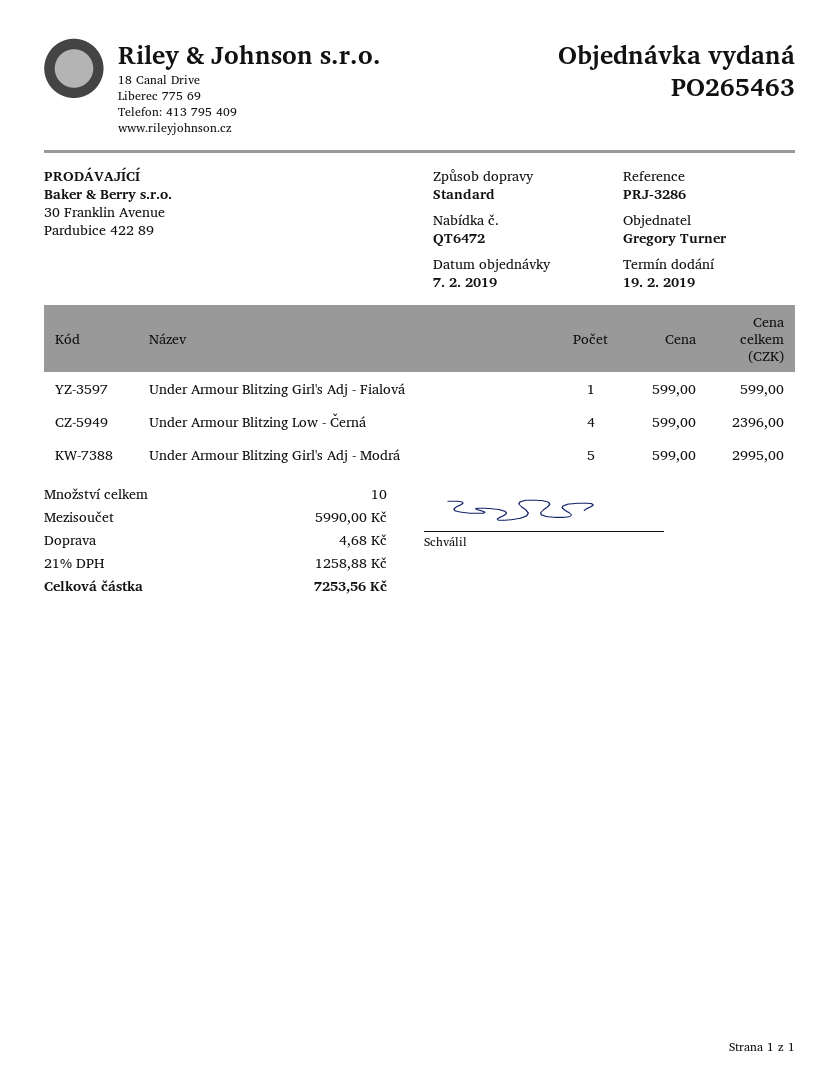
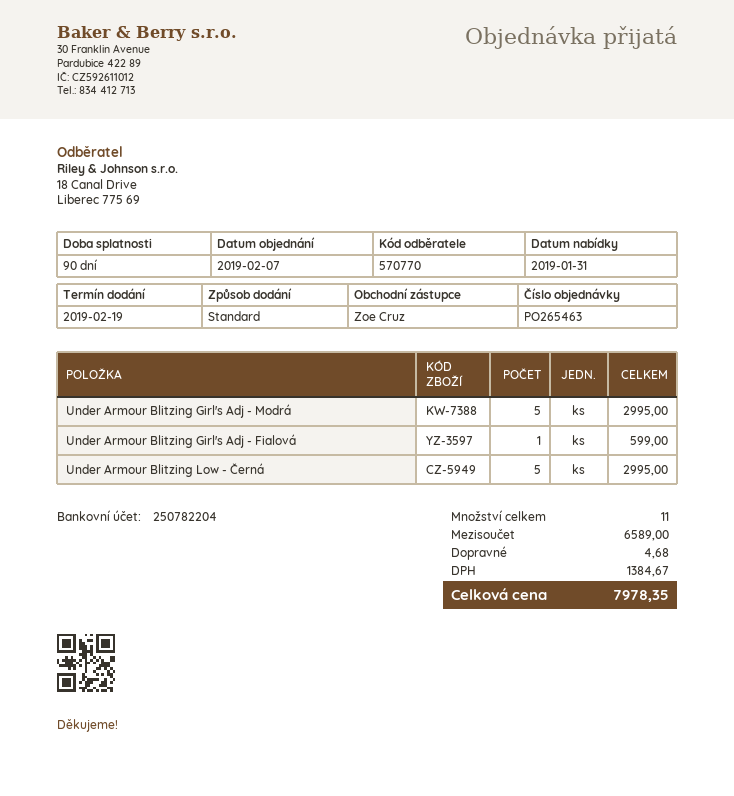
Under Armour Blitzing Low - Černá: 4 for 2396.00 -> 5 for 2995.00
total quantity: 10 -> 11
subtotal: 5990.00 -> 6589.00
tax: 1258.88 -> 1384.67
total: 7253.56 -> 7978.35

